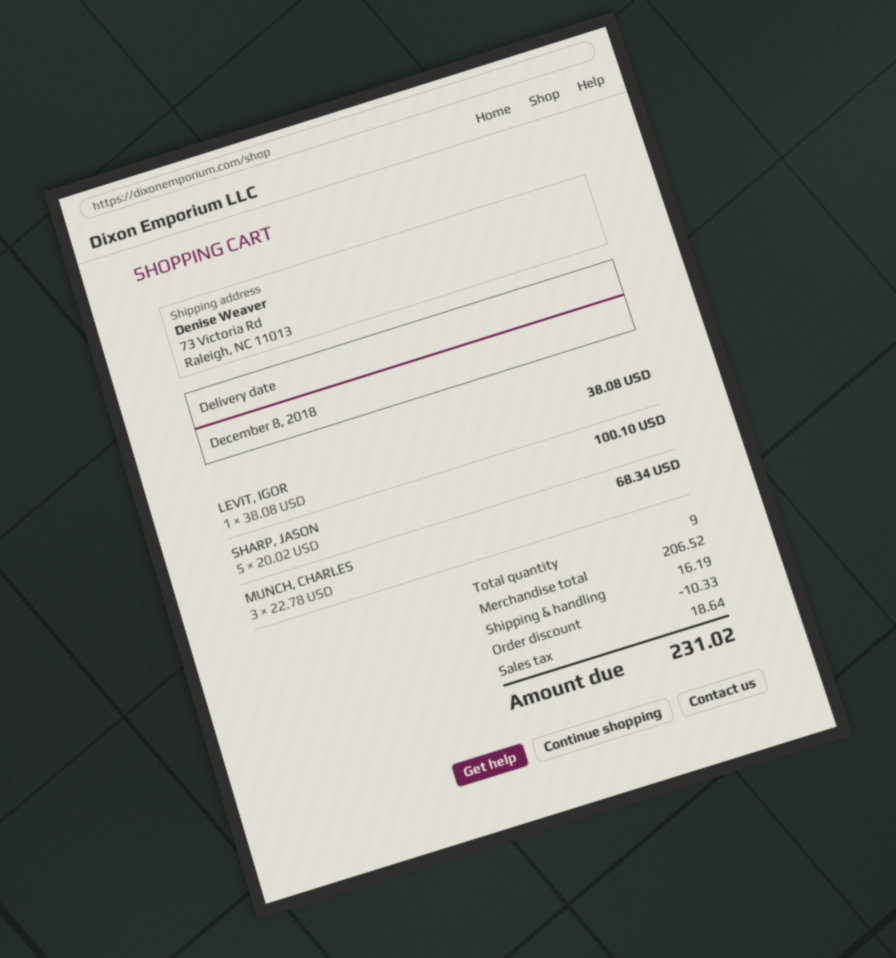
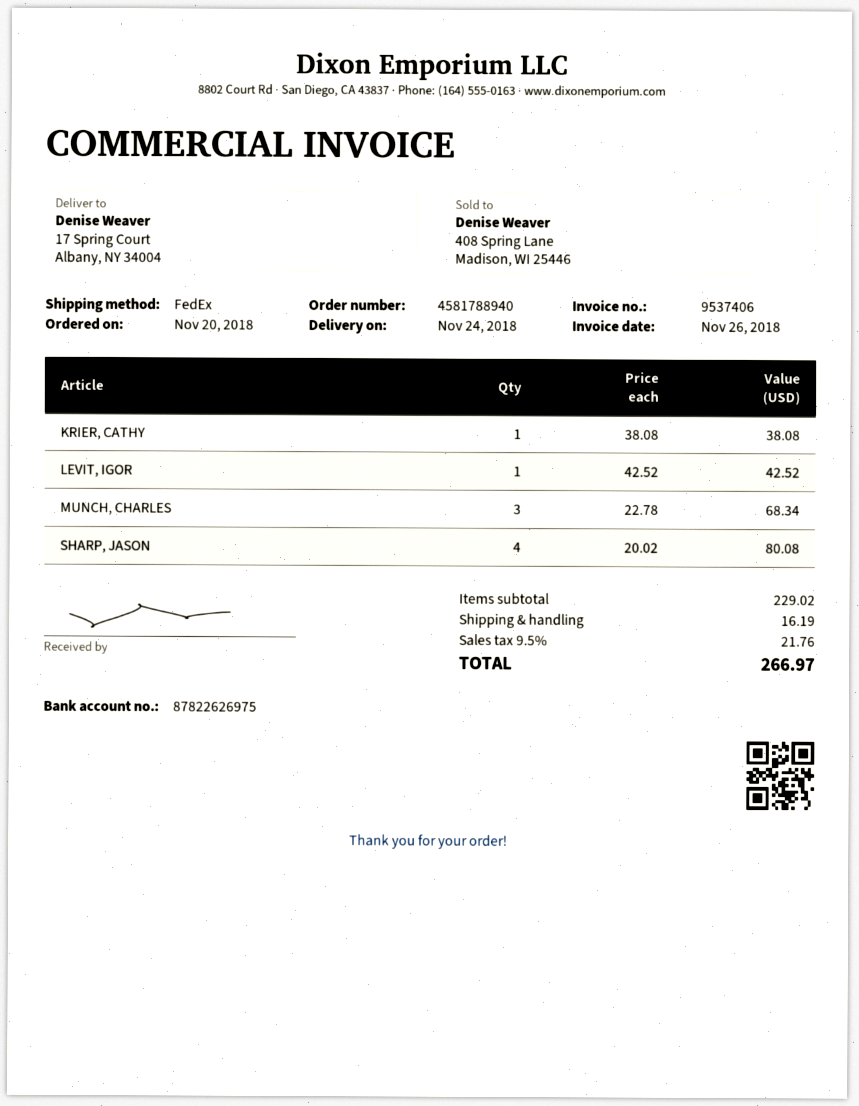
delivery date: 2018-12-08 -> 2018-11-24
ship to: 73 Victoria Rd, Raleigh, NC 11013 -> 17 Spring Court, Albany, NY 34004
LEVIT, IGOR: 1 x 38.08 = 38.08 -> 1 x 42.52 = 42.52
SHARP, JASON: 5 x 20.02 = 100.10 -> 4 x 20.02 = 80.08
KRIER, CATHY: none -> 1 x 38.08 = 38.08
subtotal: 206.52 -> 229.02
discount: 10.33 -> none
tax: 18.64 -> 21.76
total: 231.02 -> 266.97

